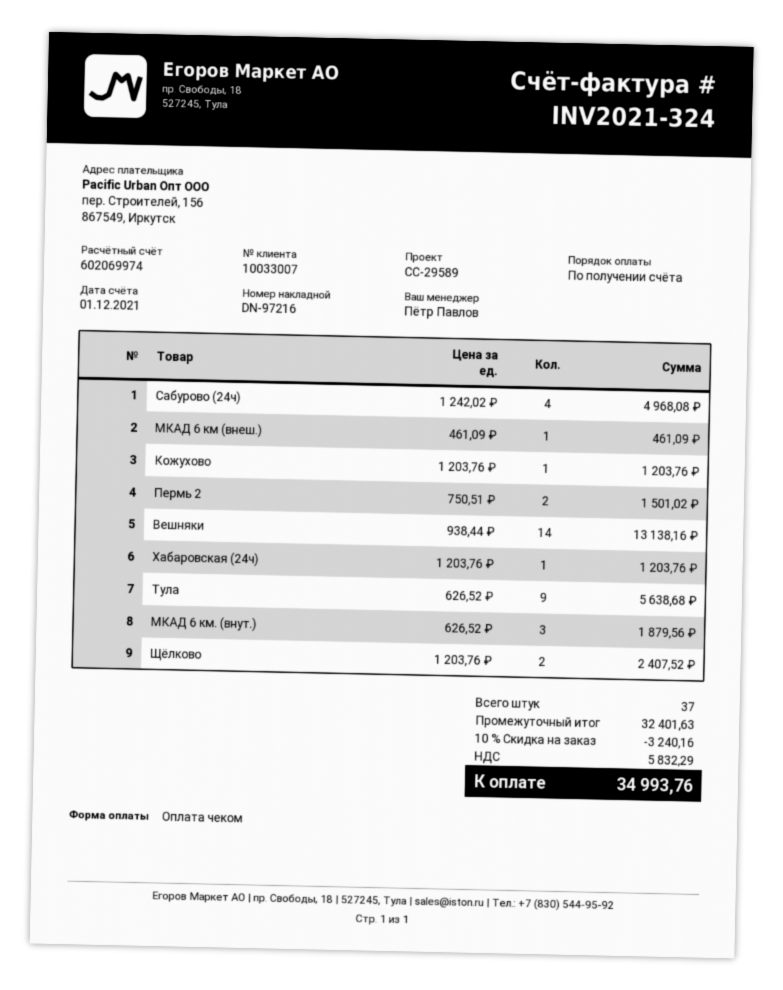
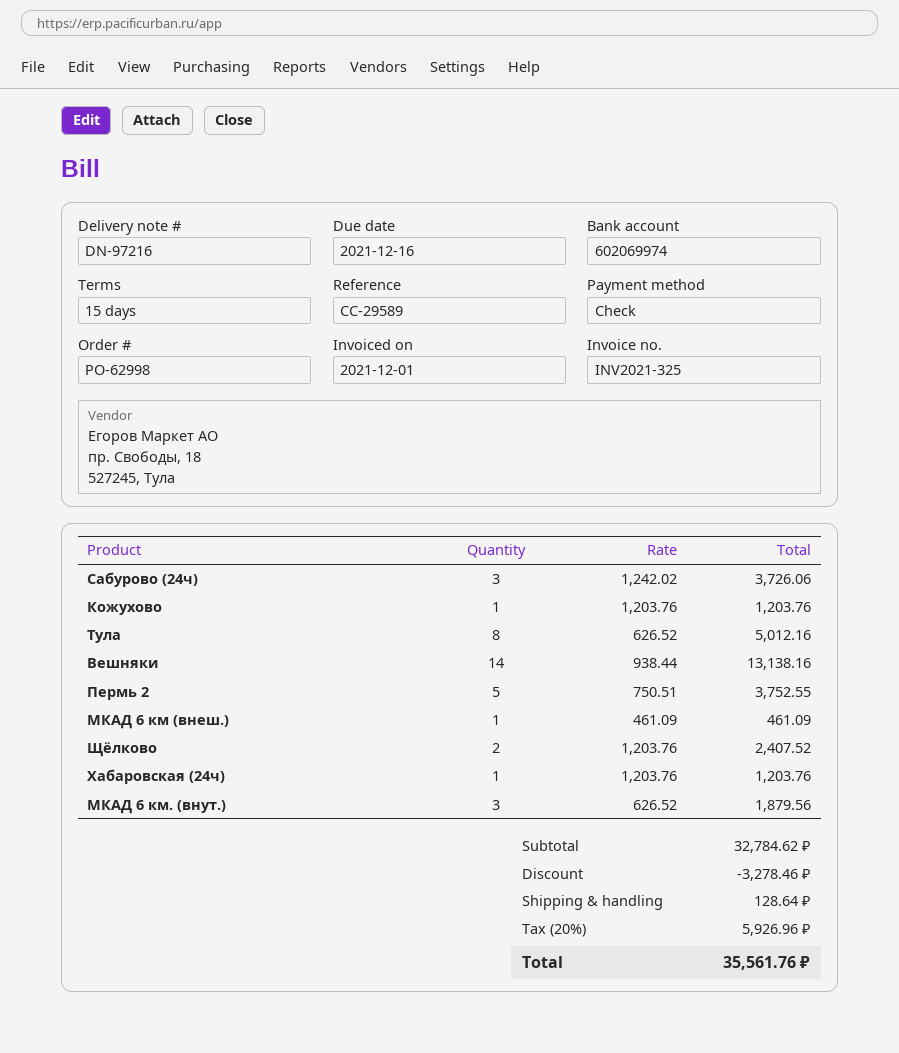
invoice number: INV2021-324 -> INV2021-325
payment terms: on receipt -> 15 days
Сабурово (24ч): 4 x 1242.02 = 4968.08 -> 3 x 1242.02 = 3726.06
Пермь 2: 2 x 750.51 = 1501.02 -> 5 x 750.51 = 3752.55
Тула: 9 x 626.52 = 5638.68 -> 8 x 626.52 = 5012.16
subtotal: 32401.63 -> 32784.62
discount: 3240.16 -> 3278.46
shipping: none -> 128.64
tax: 5832.29 -> 5926.96
total: 34993.76 -> 35561.76

